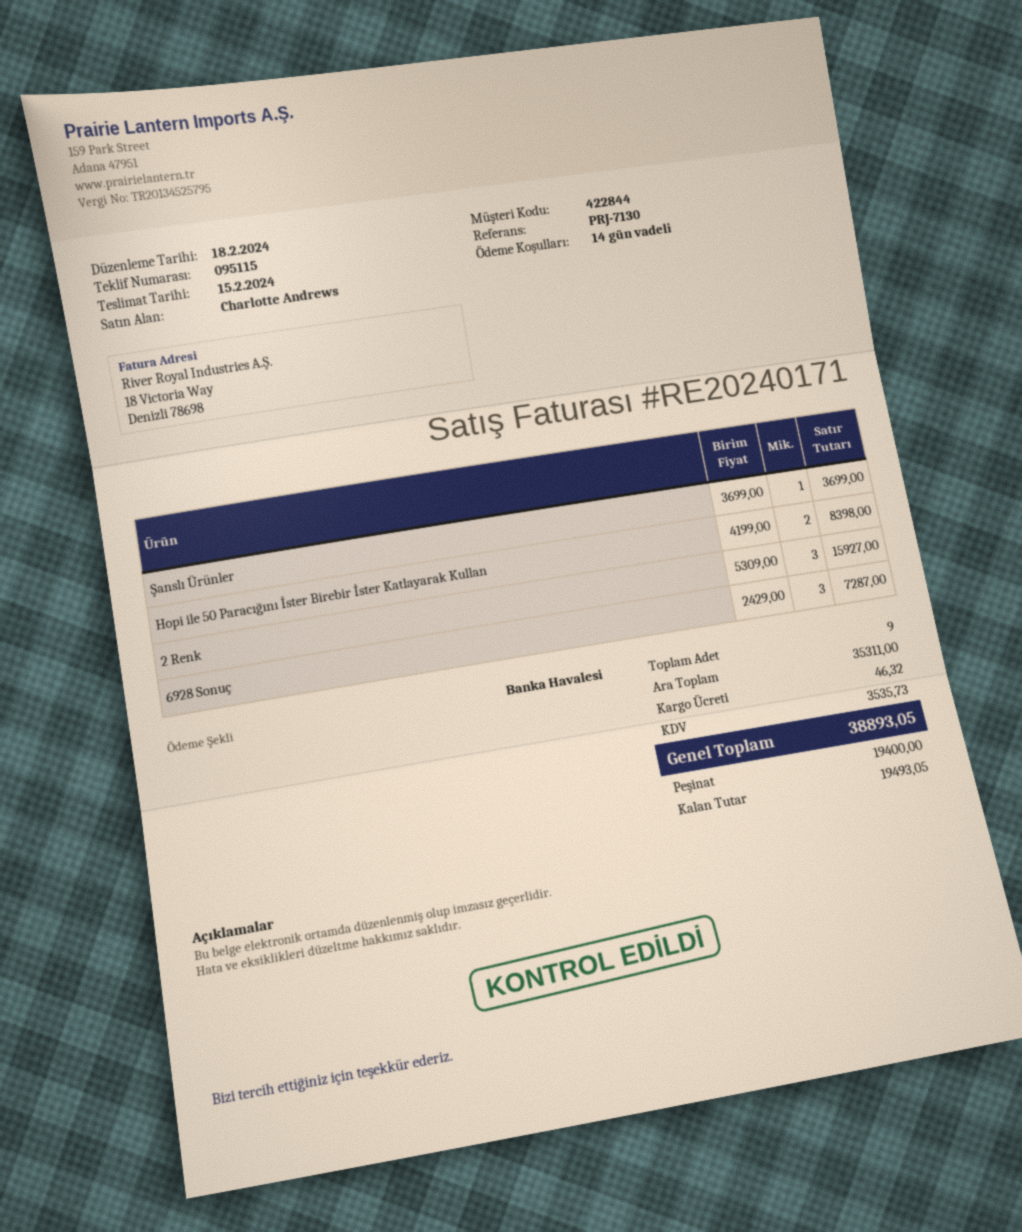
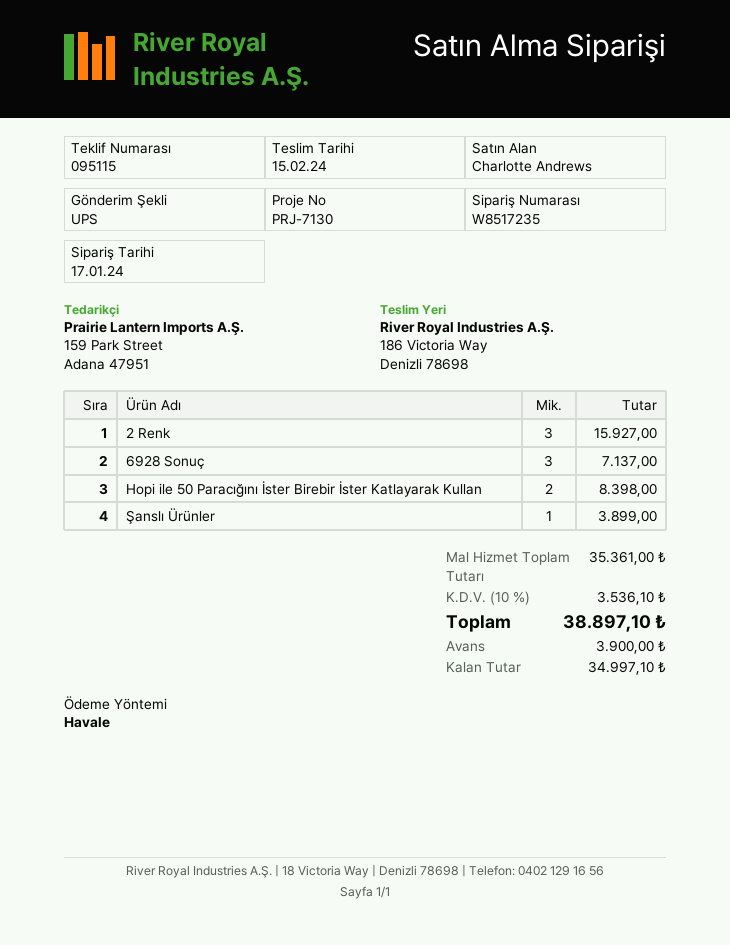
Şanslı Ürünler: 1 for 3699.00 -> 1 for 3899.00
6928 Sonuç: 3 for 7287.00 -> 3 for 7137.00
subtotal: 35311.00 -> 35361.00
shipping: 46.32 -> none
tax: 3535.73 -> 3536.10
total: 38893.05 -> 38897.10
deposit: 19400.00 -> 3900.00
balance: 19493.05 -> 34997.10

